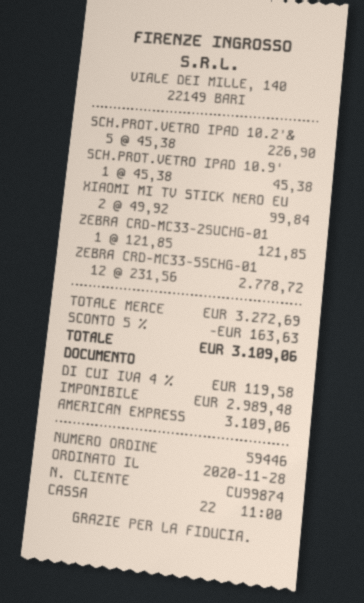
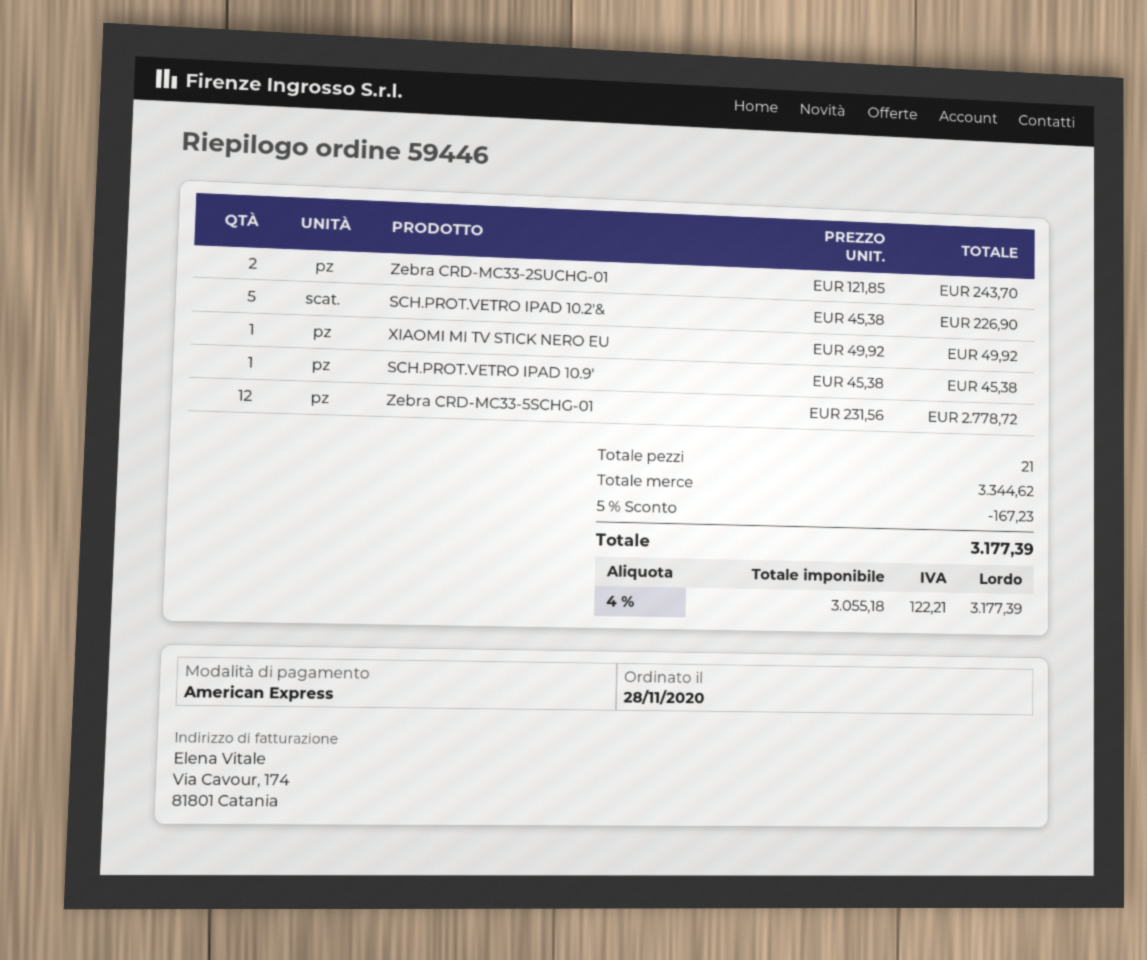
XIAOMI MI TV STICK NERO EU: 2 x 49.92 = 99.84 -> 1 x 49.92 = 49.92
ZEBRA CRD-MC33-2SUCHG-01: 1 x 121.85 = 121.85 -> 2 x 121.85 = 243.70
subtotal: 3272.69 -> 3344.62
discount: 5% = 163.63 -> 5% = 167.23
net: 2989.48 -> 3055.18
tax: 4% = 119.58 -> 4% = 122.21
total: 3109.06 -> 3177.39

